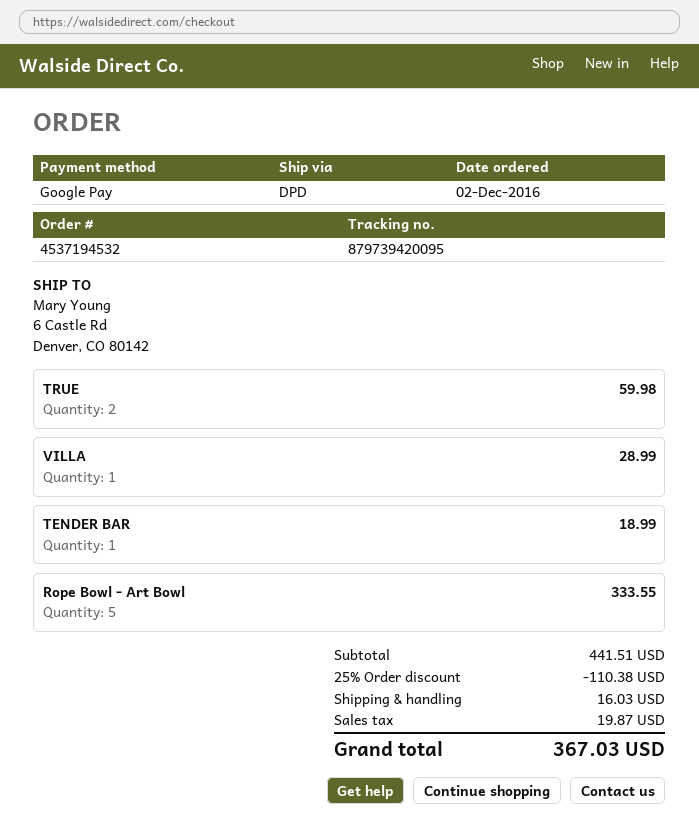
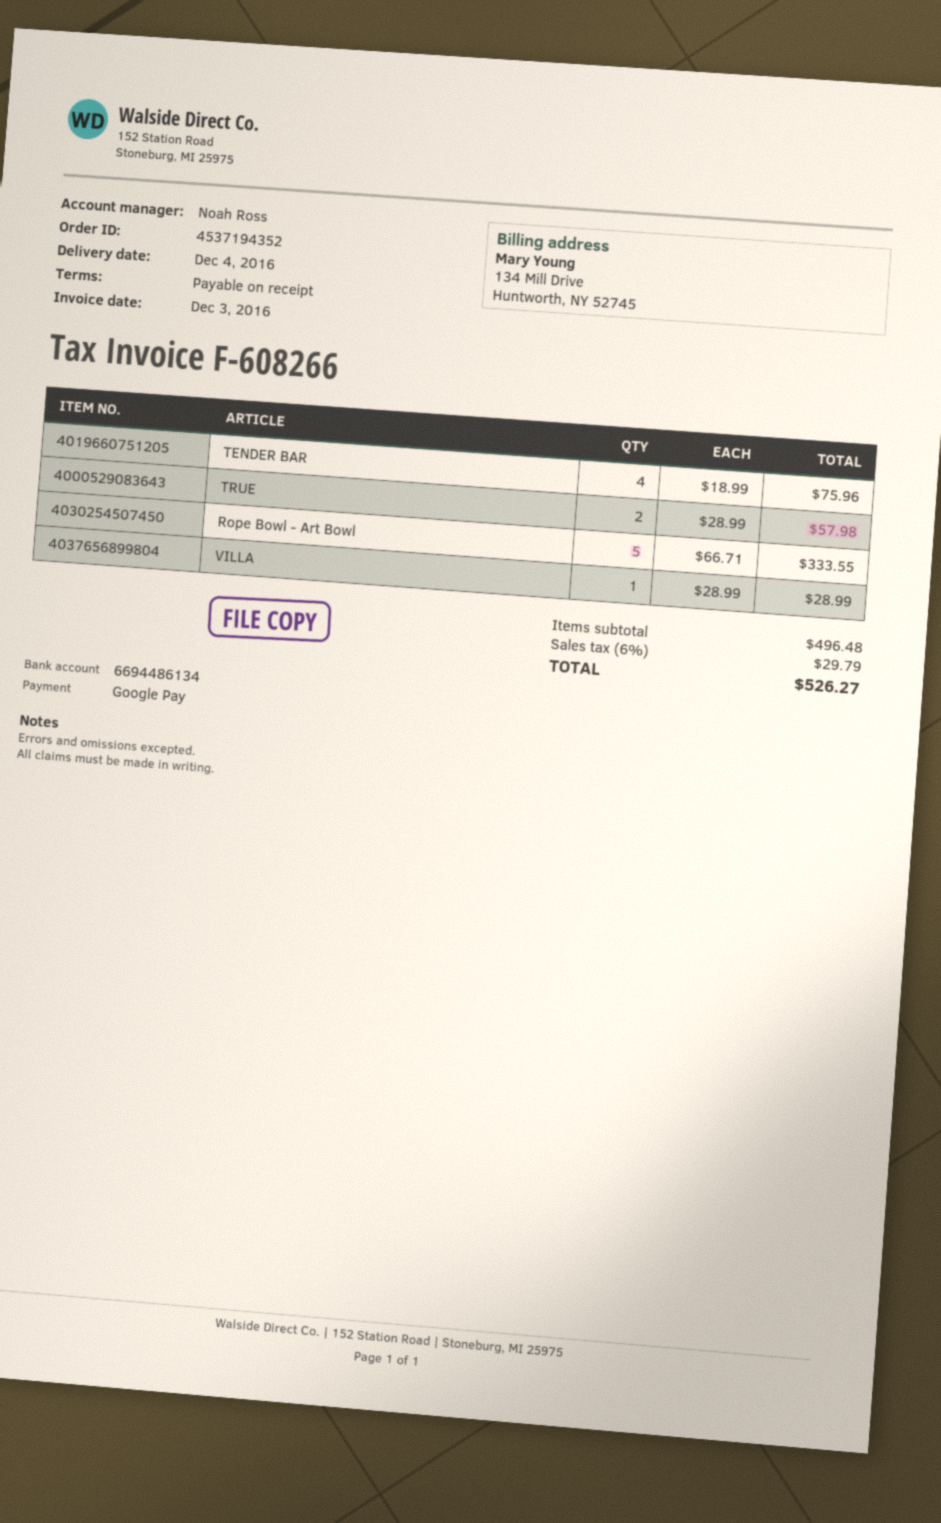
order number: 4537194532 -> 4537194352
TRUE: 2 for 59.98 -> 2 for 57.98
TENDER BAR: 1 for 18.99 -> 4 for 75.96
subtotal: 441.51 -> 496.48
discount: 25% = 110.38 -> none
shipping: 16.03 -> none
tax: 19.87 -> 29.79
total: 367.03 -> 526.27

